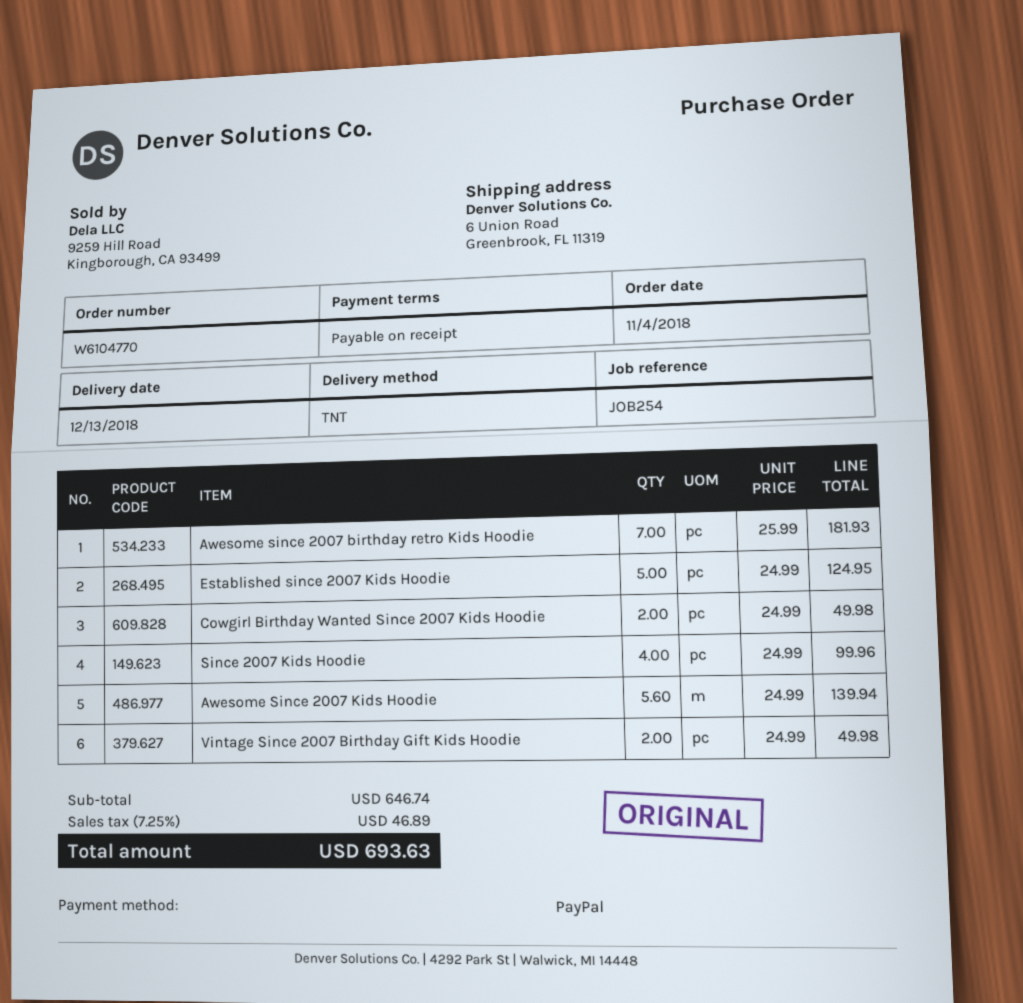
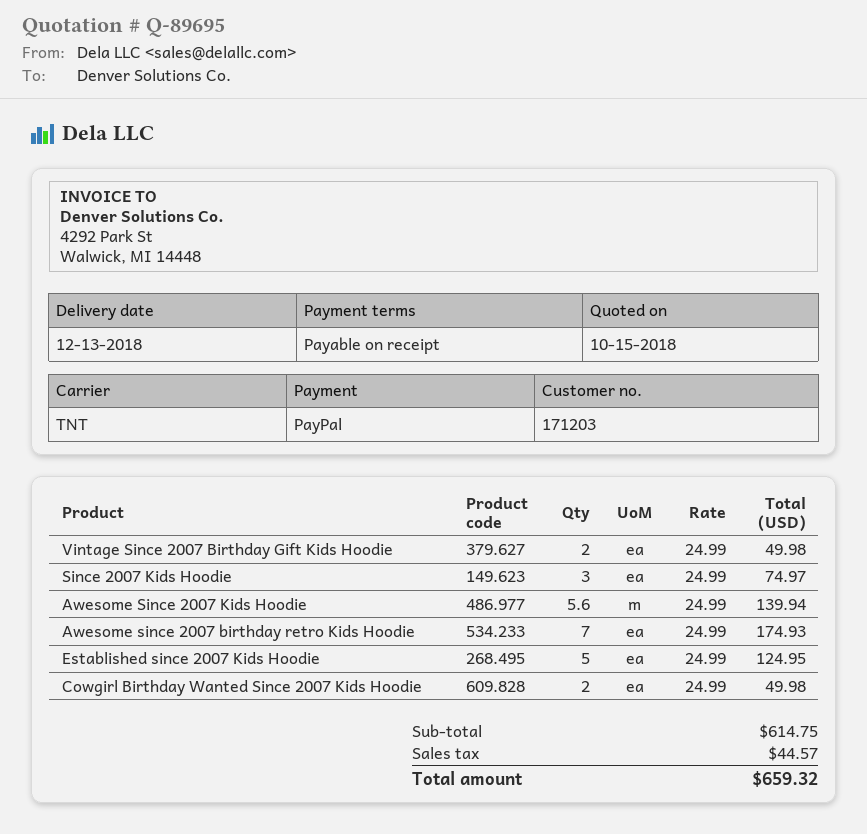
Awesome since 2007 birthday retro Kids Hoodie: 7 x 25.99 = 181.93 -> 7 x 24.99 = 174.93
Since 2007 Kids Hoodie: 4 x 24.99 = 99.96 -> 3 x 24.99 = 74.97
subtotal: 646.74 -> 614.75
tax: 46.89 -> 44.57
total: 693.63 -> 659.32

